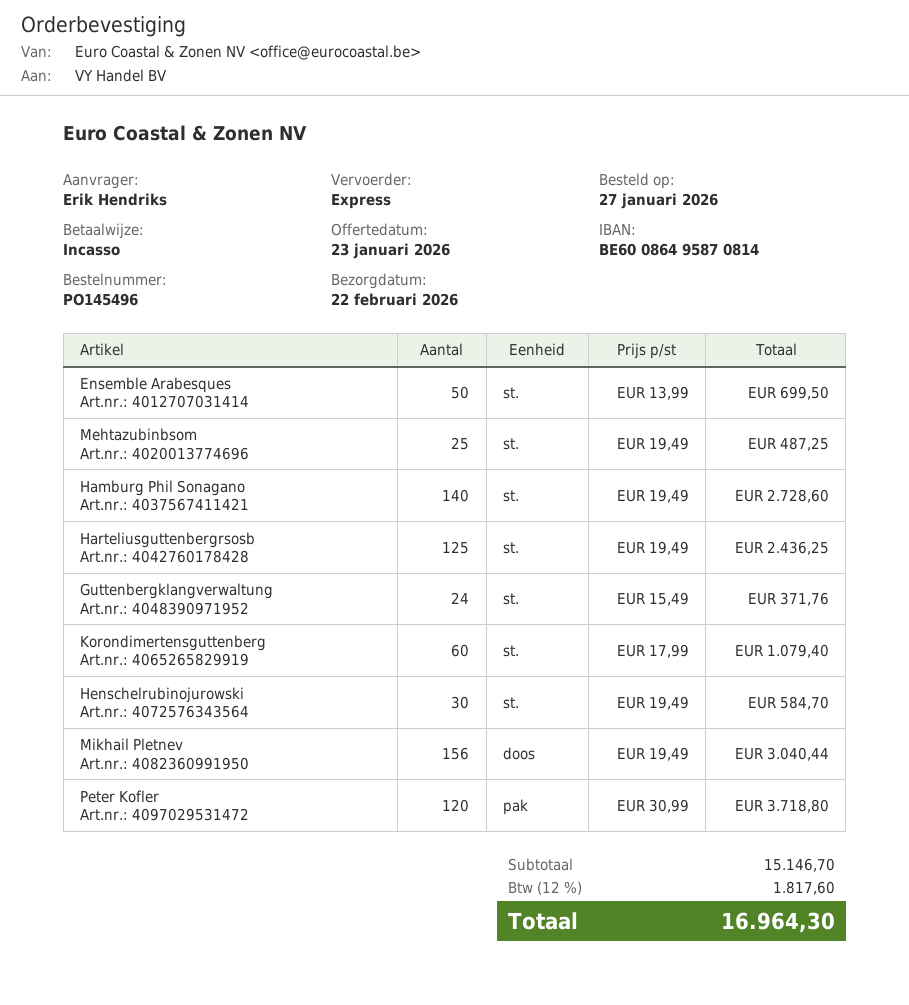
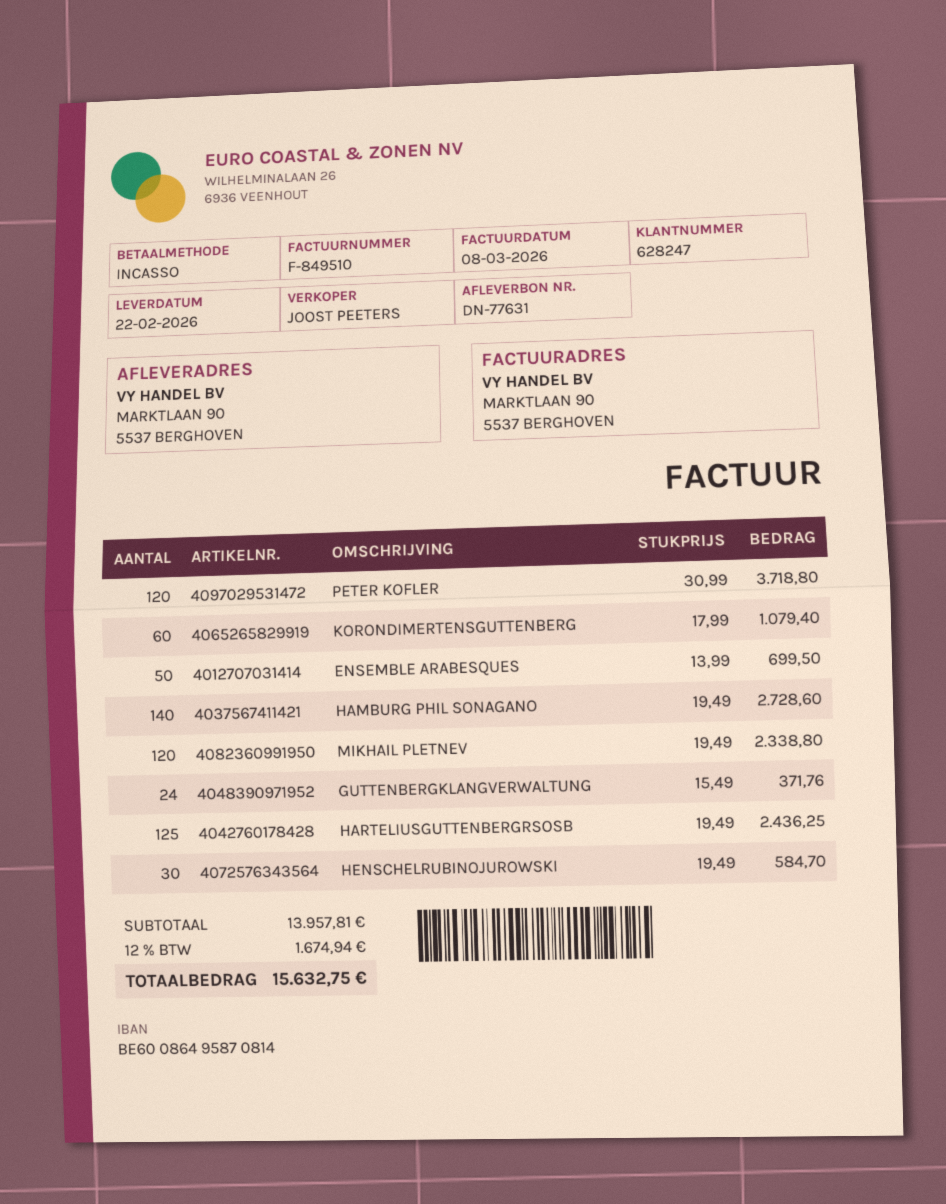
Mehtazubinbsom: 25 x 19.49 = 487.25 -> none
Mikhail Pletnev: 156 x 19.49 = 3040.44 -> 120 x 19.49 = 2338.80
subtotal: 15146.70 -> 13957.81
tax: 12% = 1817.60 -> 12% = 1674.94
total: 16964.30 -> 15632.75

